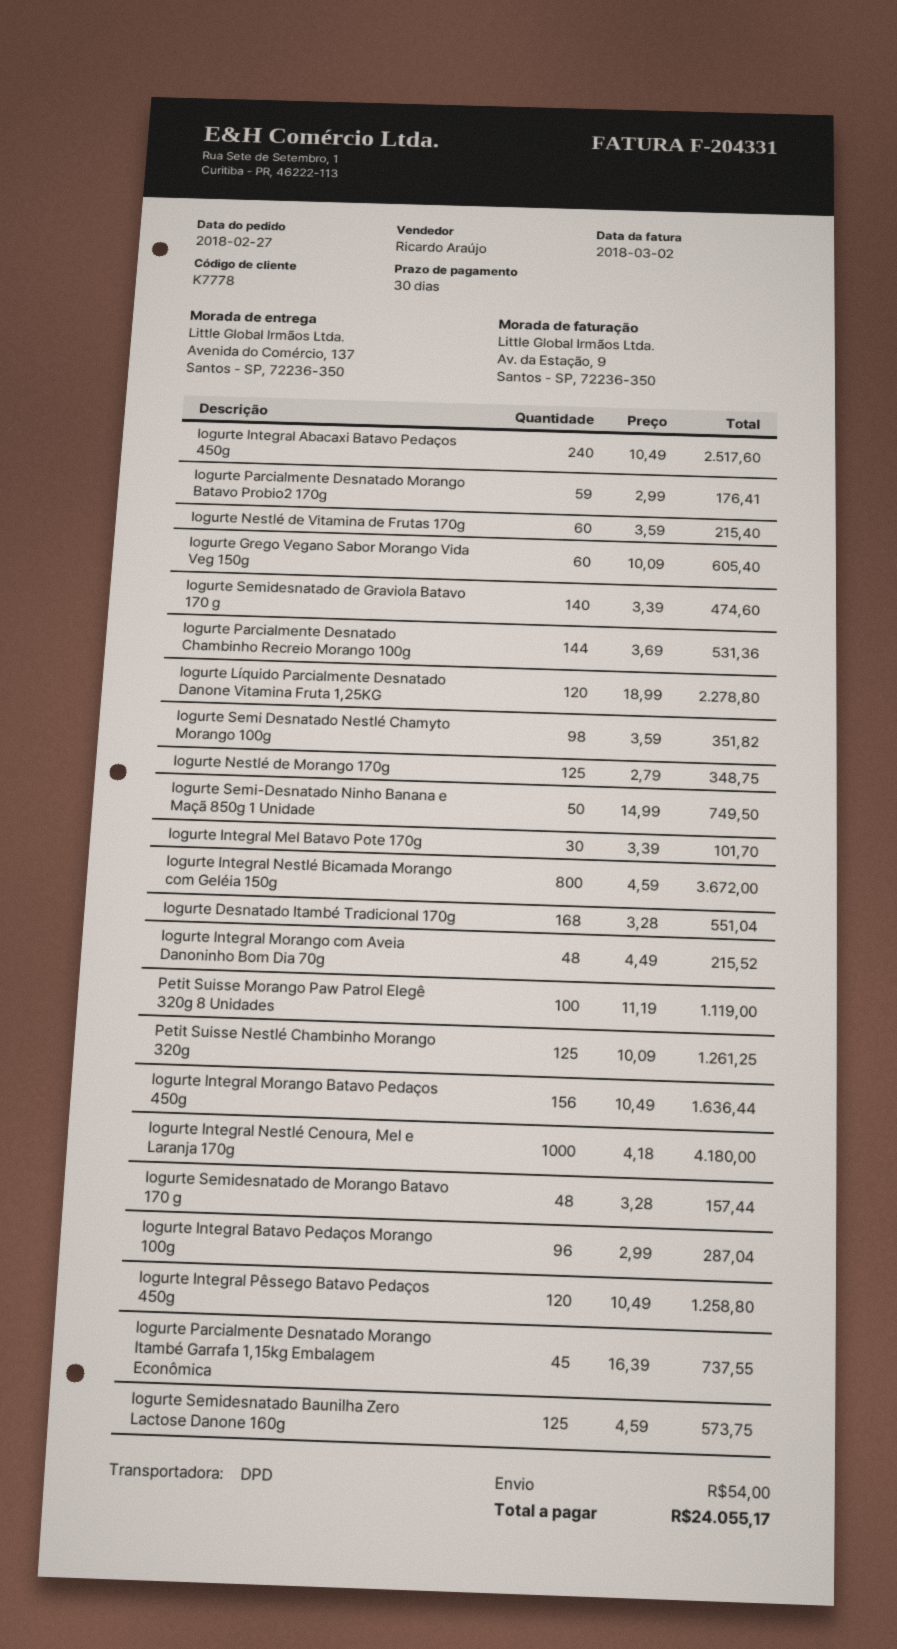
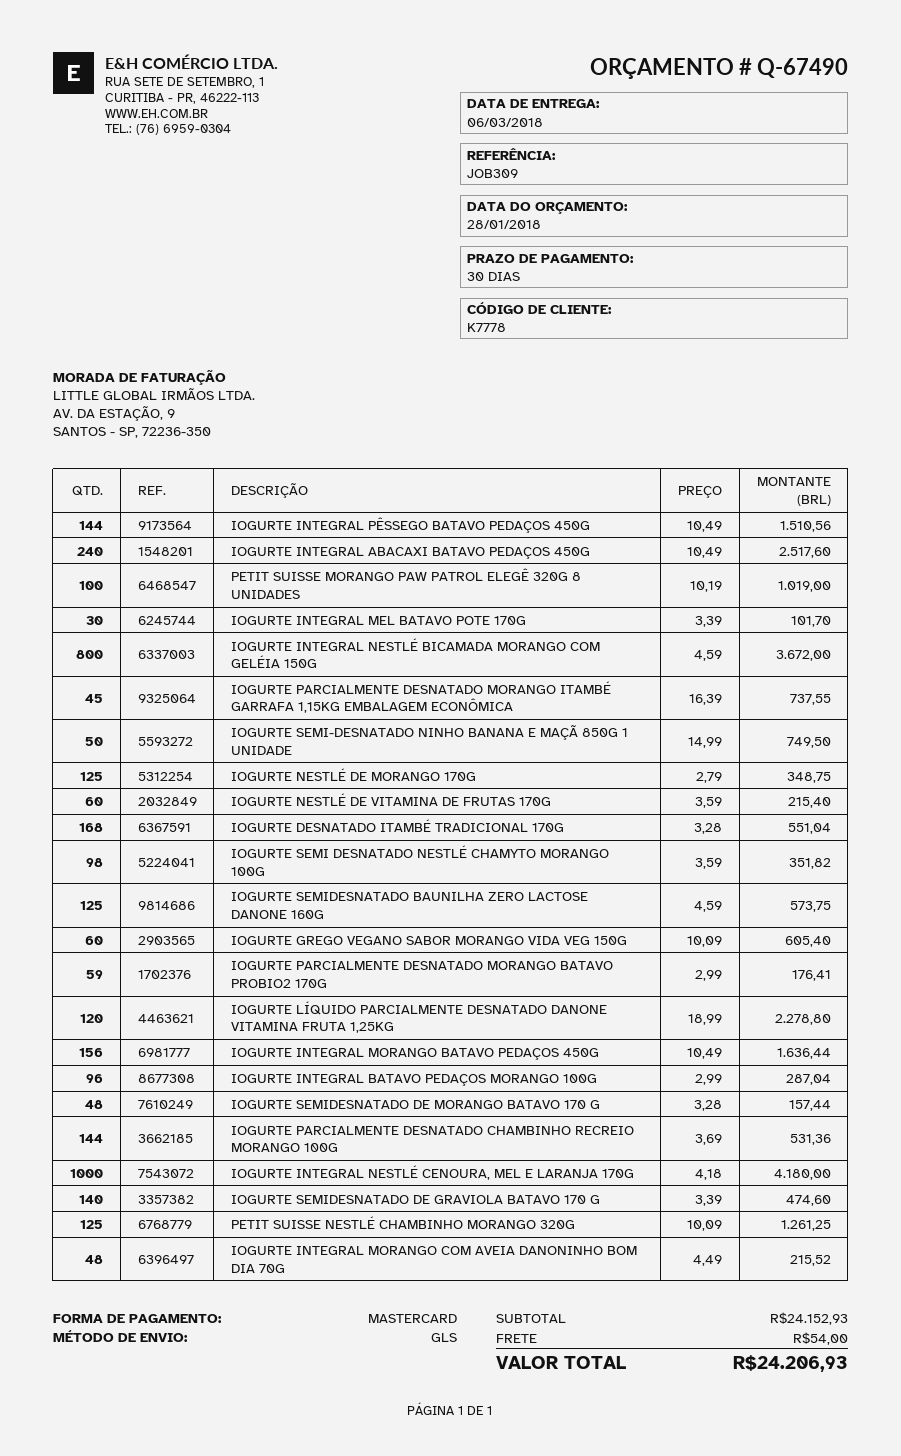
shipping method: DPD -> GLS
Petit Suisse Morango Paw Patrol Elegê 320g 8 Unidades: 100 x 11.19 = 1119.00 -> 100 x 10.19 = 1019.00
Iogurte Integral Pêssego Batavo Pedaços 450g: 120 x 10.49 = 1258.80 -> 144 x 10.49 = 1510.56
total: 24055.17 -> 24206.93

